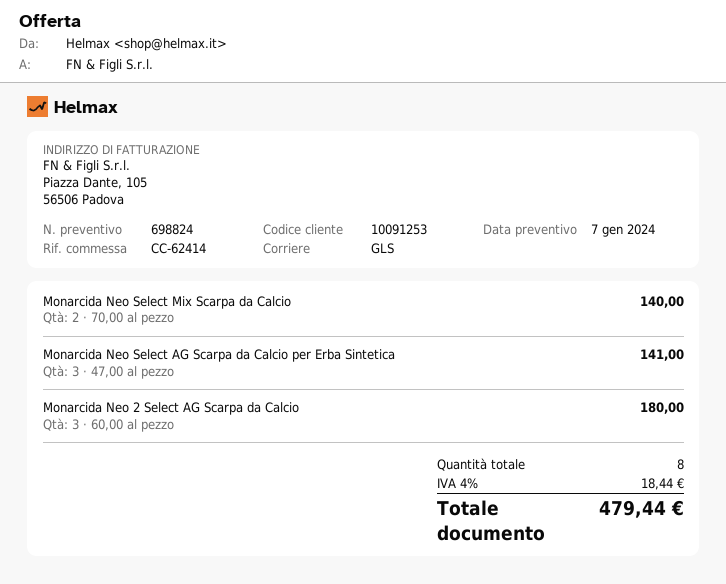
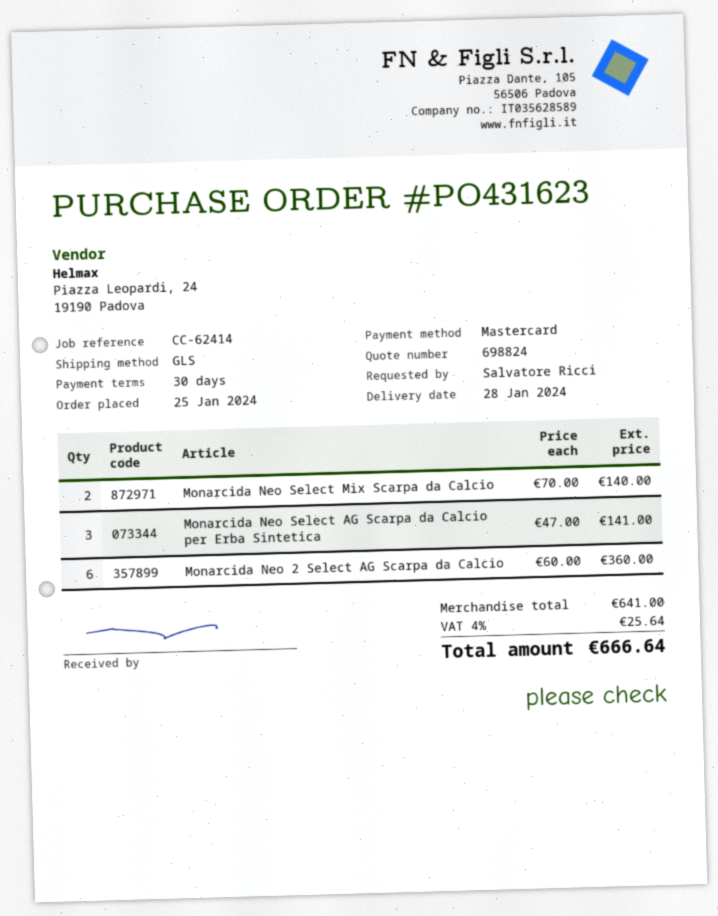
Monarcida Neo 2 Select AG Scarpa da Calcio: 3 x 60.00 = 180.00 -> 6 x 60.00 = 360.00
tax: 4% = 18.44 -> 4% = 25.64
total: 479.44 -> 666.64

